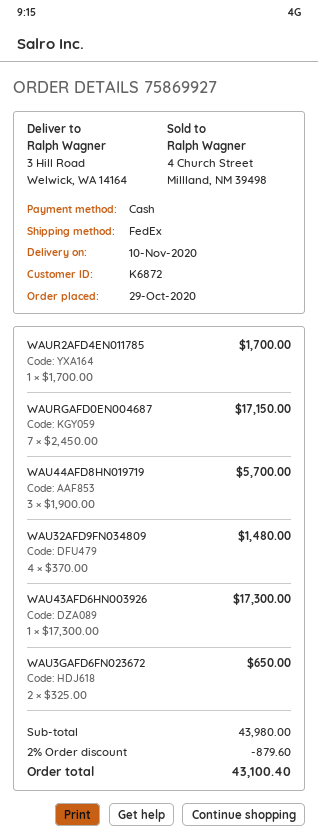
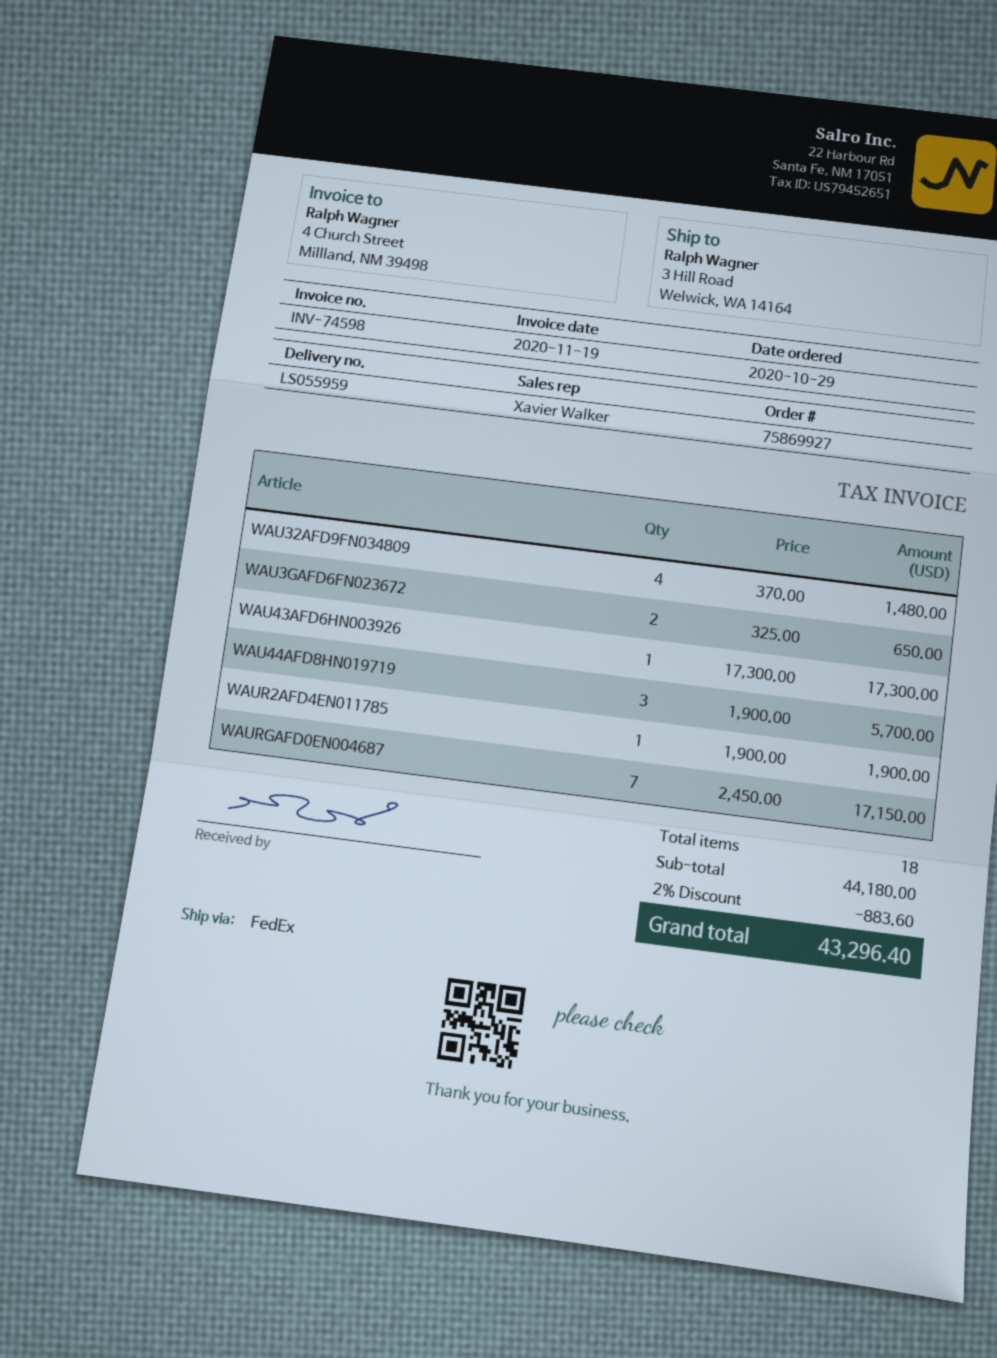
WAUR2AFD4EN011785: 1 x 1700.00 = 1700.00 -> 1 x 1900.00 = 1900.00
subtotal: 43980.00 -> 44180.00
discount: 2% = 879.60 -> 2% = 883.60
total: 43100.40 -> 43296.40

